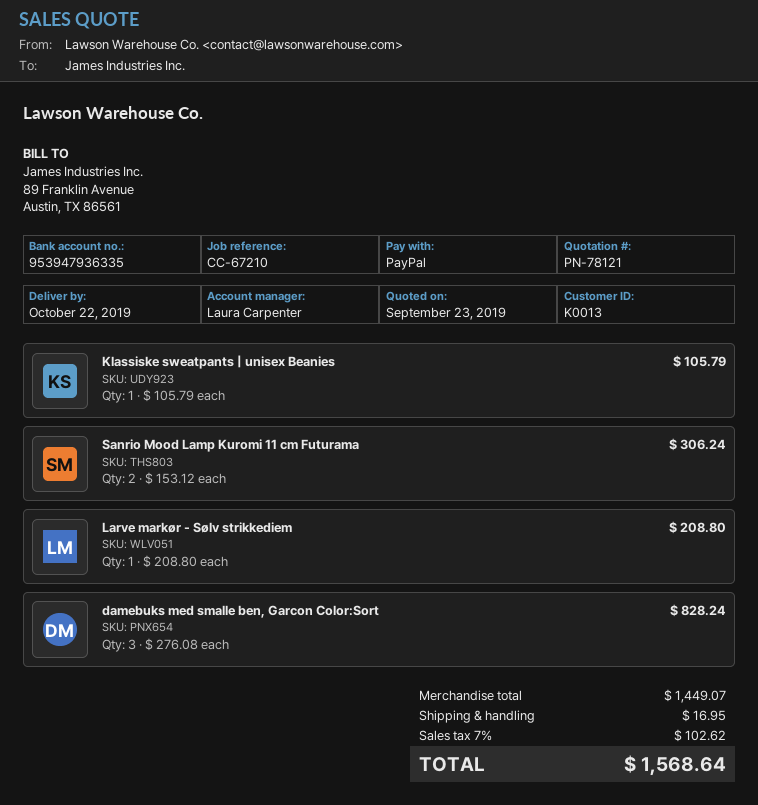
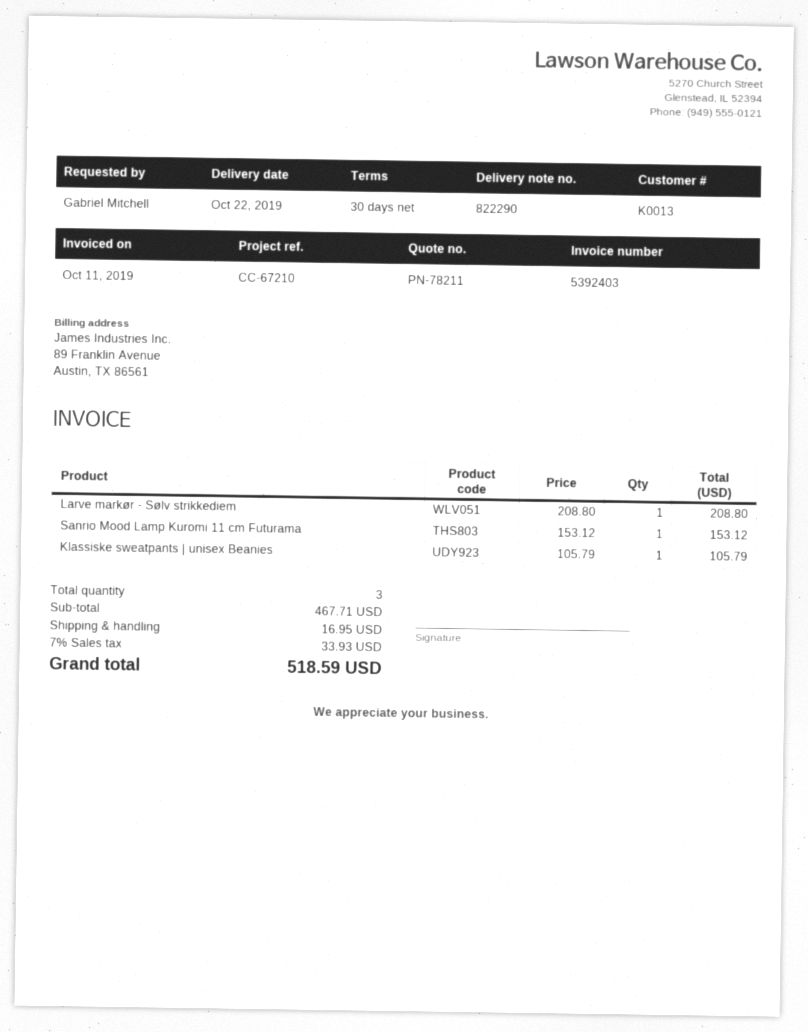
quote number: PN-78121 -> PN-78211
Sanrio Mood Lamp Kuromi 11 cm Futurama: 2 x 153.12 = 306.24 -> 1 x 153.12 = 153.12
damebuks med smalle ben, Garcon Color:Sort: 3 x 276.08 = 828.24 -> none
subtotal: 1449.07 -> 467.71
tax: 7% = 102.62 -> 7% = 33.93
total: 1568.64 -> 518.59

